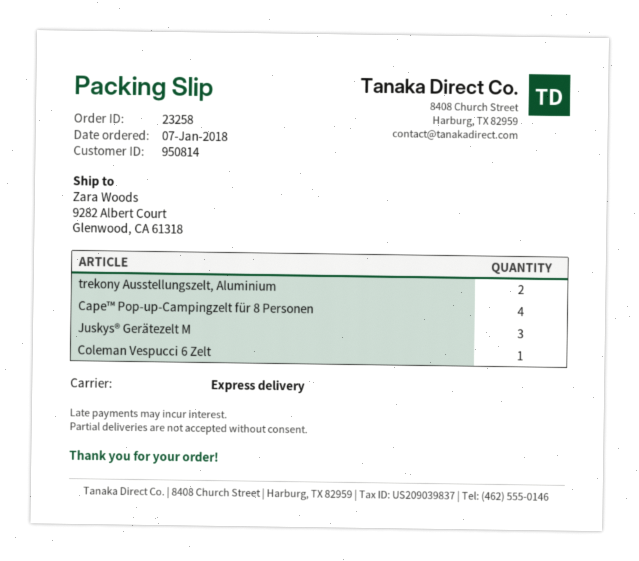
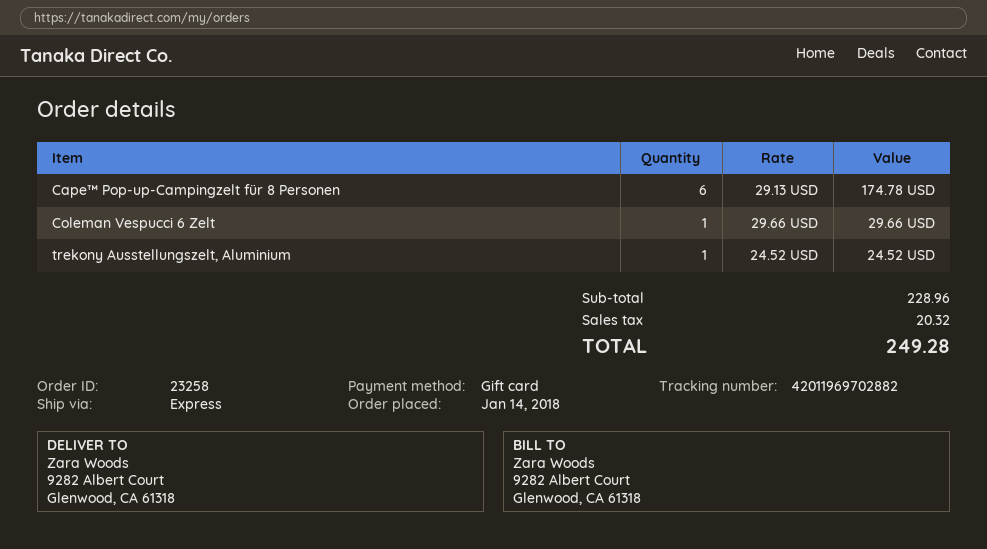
order date: 2018-01-07 -> 2018-01-14
trekony Ausstellungszelt, Aluminium: 2 -> 1
Cape™ Pop-up-Campingzelt für 8 Personen: 4 -> 6
Juskys® Gerätezelt M: 3 -> none

